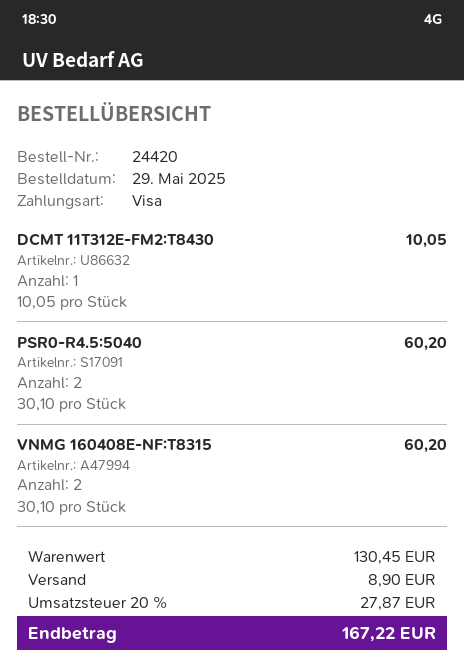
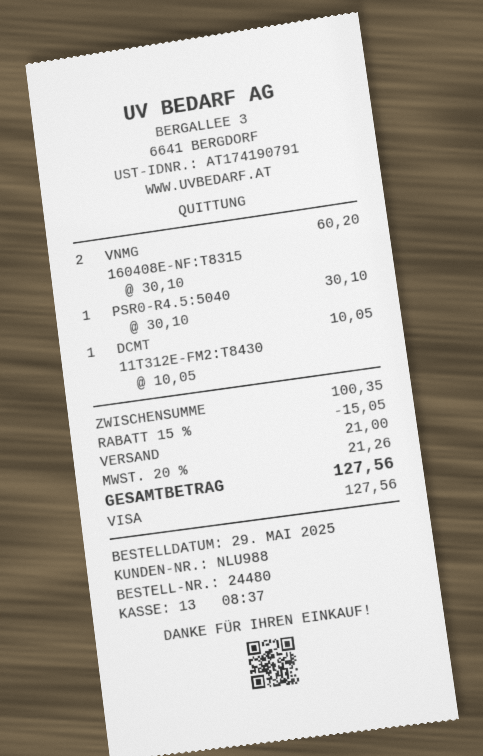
order number: 24420 -> 24480
PSR0-R4.5:5040: 2 x 30.10 = 60.20 -> 1 x 30.10 = 30.10
subtotal: 130.45 -> 100.35
discount: none -> 15% = 15.05
shipping: 8.90 -> 21.00
tax: 20% = 27.87 -> 20% = 21.26
total: 167.22 -> 127.56

